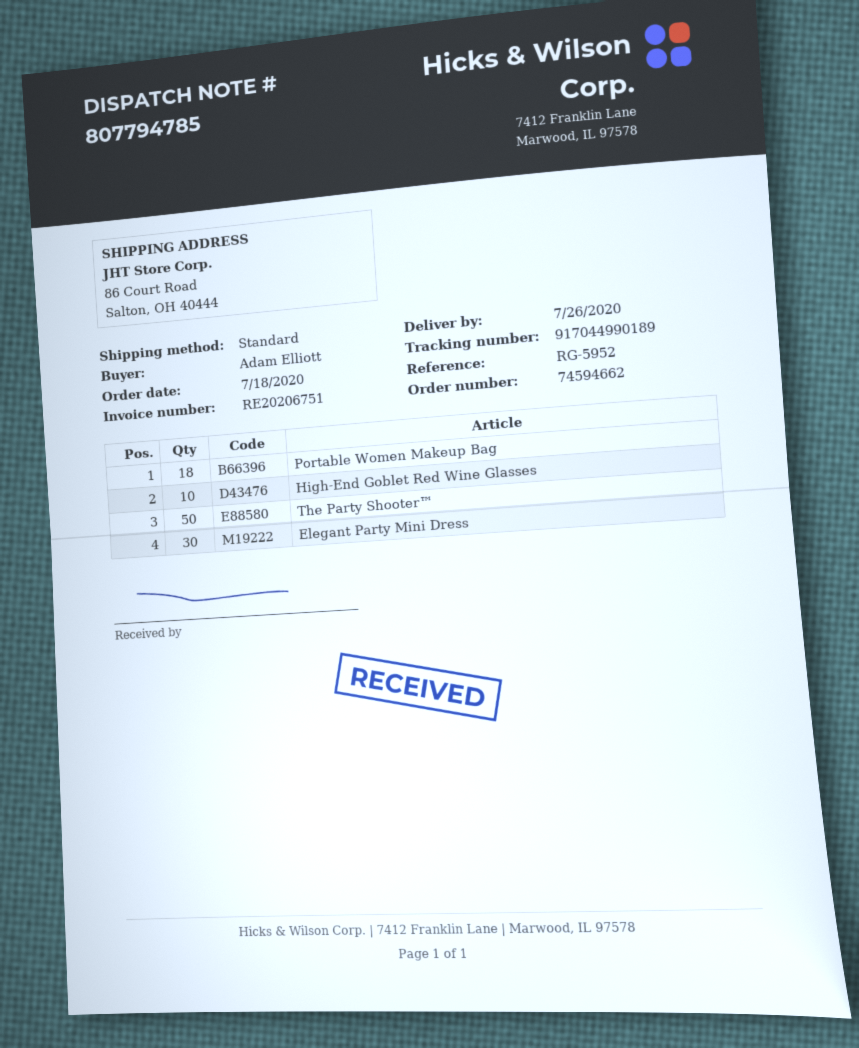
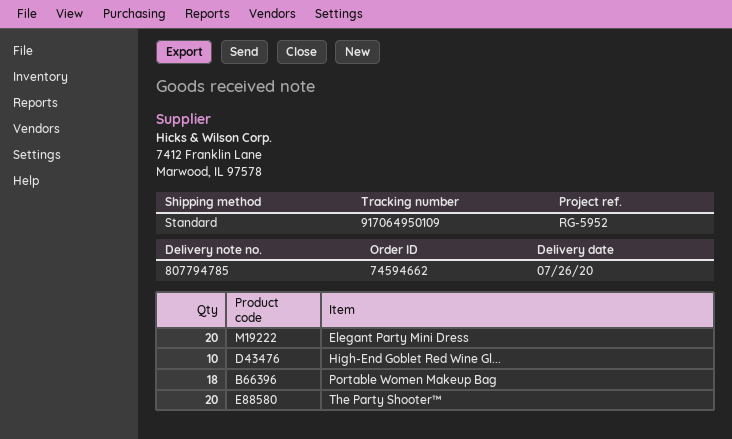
tracking number: 917044990189 -> 917064950109
The Party Shooter™: 50 -> 20
Elegant Party Mini Dress: 30 -> 20

